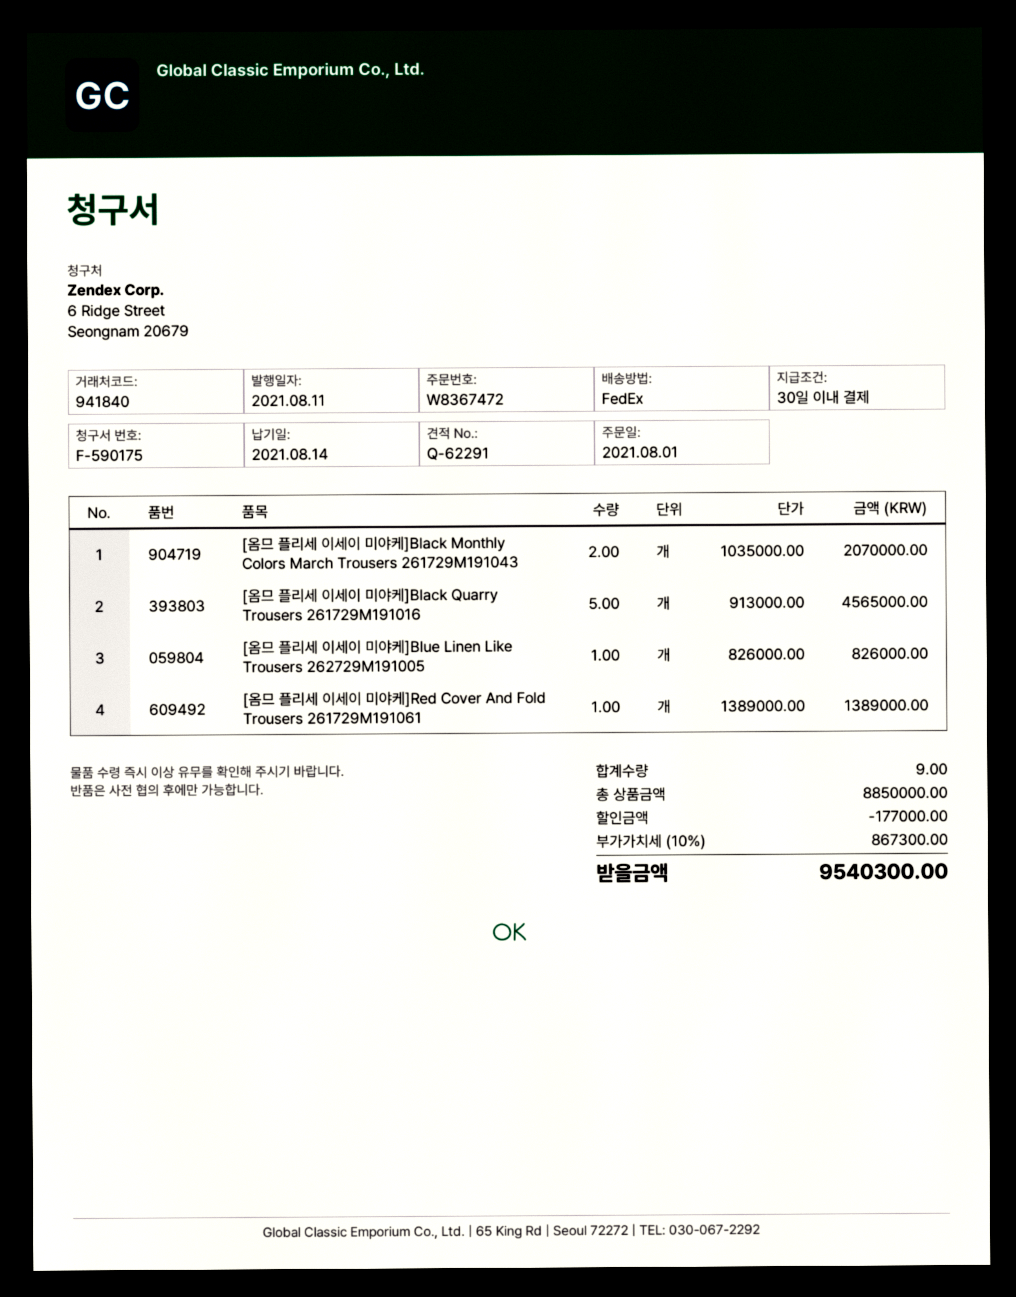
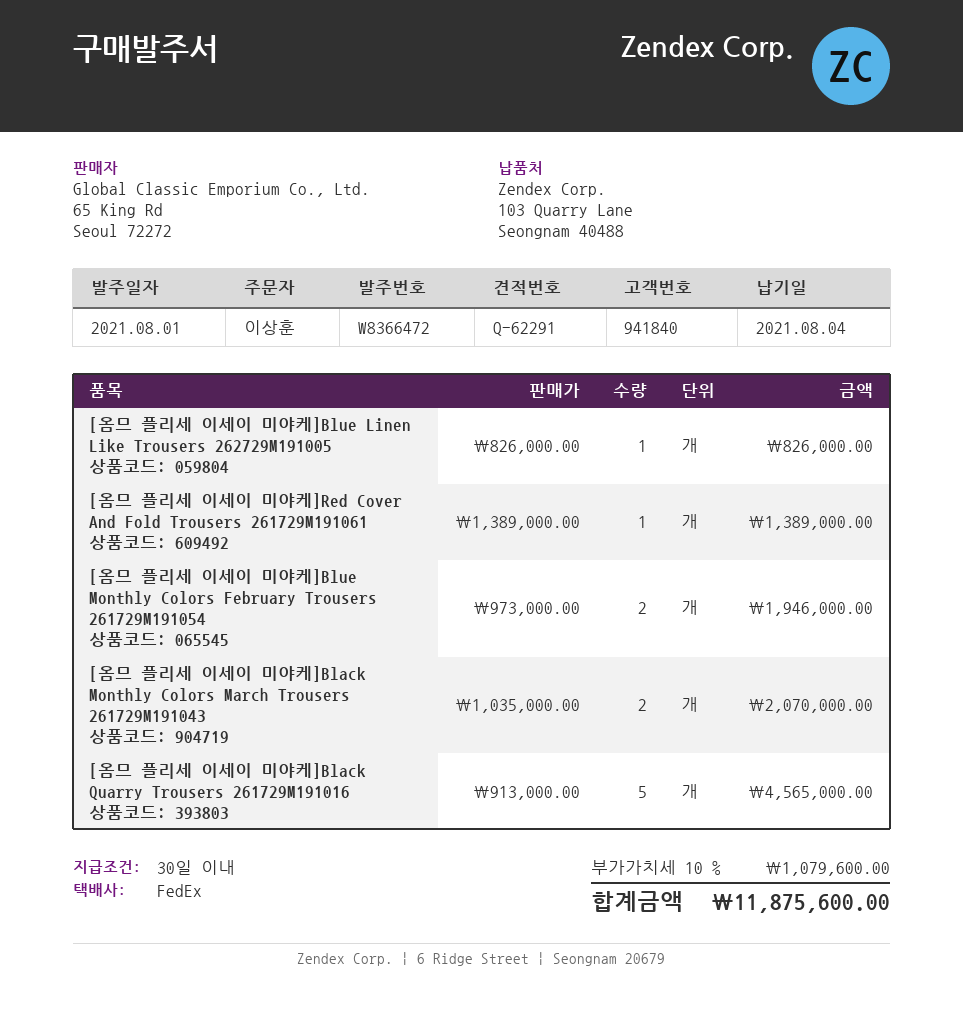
order number: W8367472 -> W8366472
delivery date: 2021-08-14 -> 2021-08-04
[옴므 플리세 이세이 미야케]Blue Monthly Colors February Trousers 261729M191054: none -> 2 x 973000.00 = 1946000.00
discount: 177000.00 -> none
tax: 10% = 867300.00 -> 10% = 1079600.00
total: 9540300.00 -> 11875600.00

